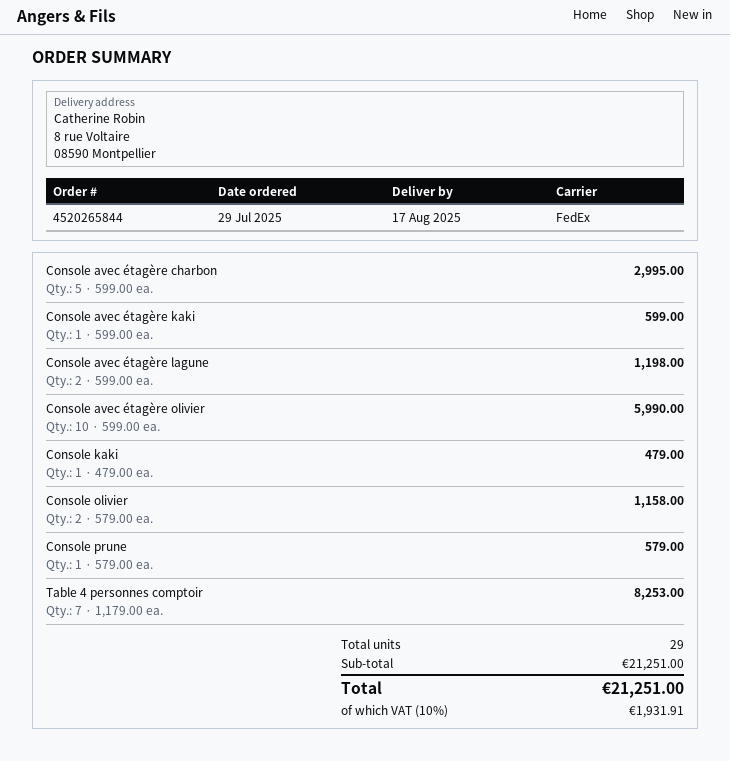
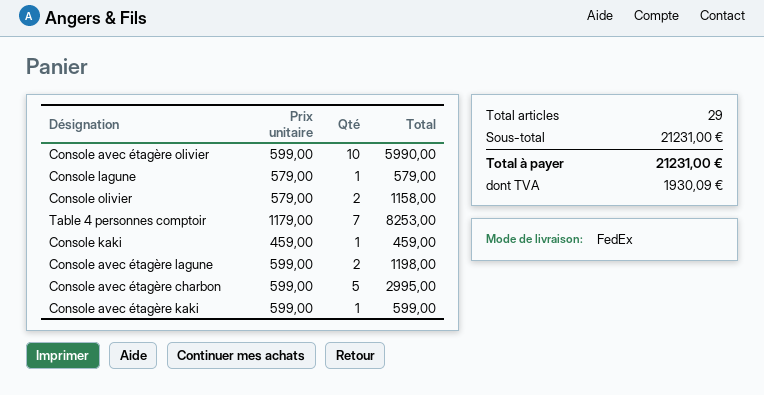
Console kaki: 1 x 479.00 = 479.00 -> 1 x 459.00 = 459.00
Console prune: 1 x 579.00 = 579.00 -> none
Console lagune: none -> 1 x 579.00 = 579.00
subtotal: 21251.00 -> 21231.00
tax: 1931.91 -> 1930.09
total: 21251.00 -> 21231.00

